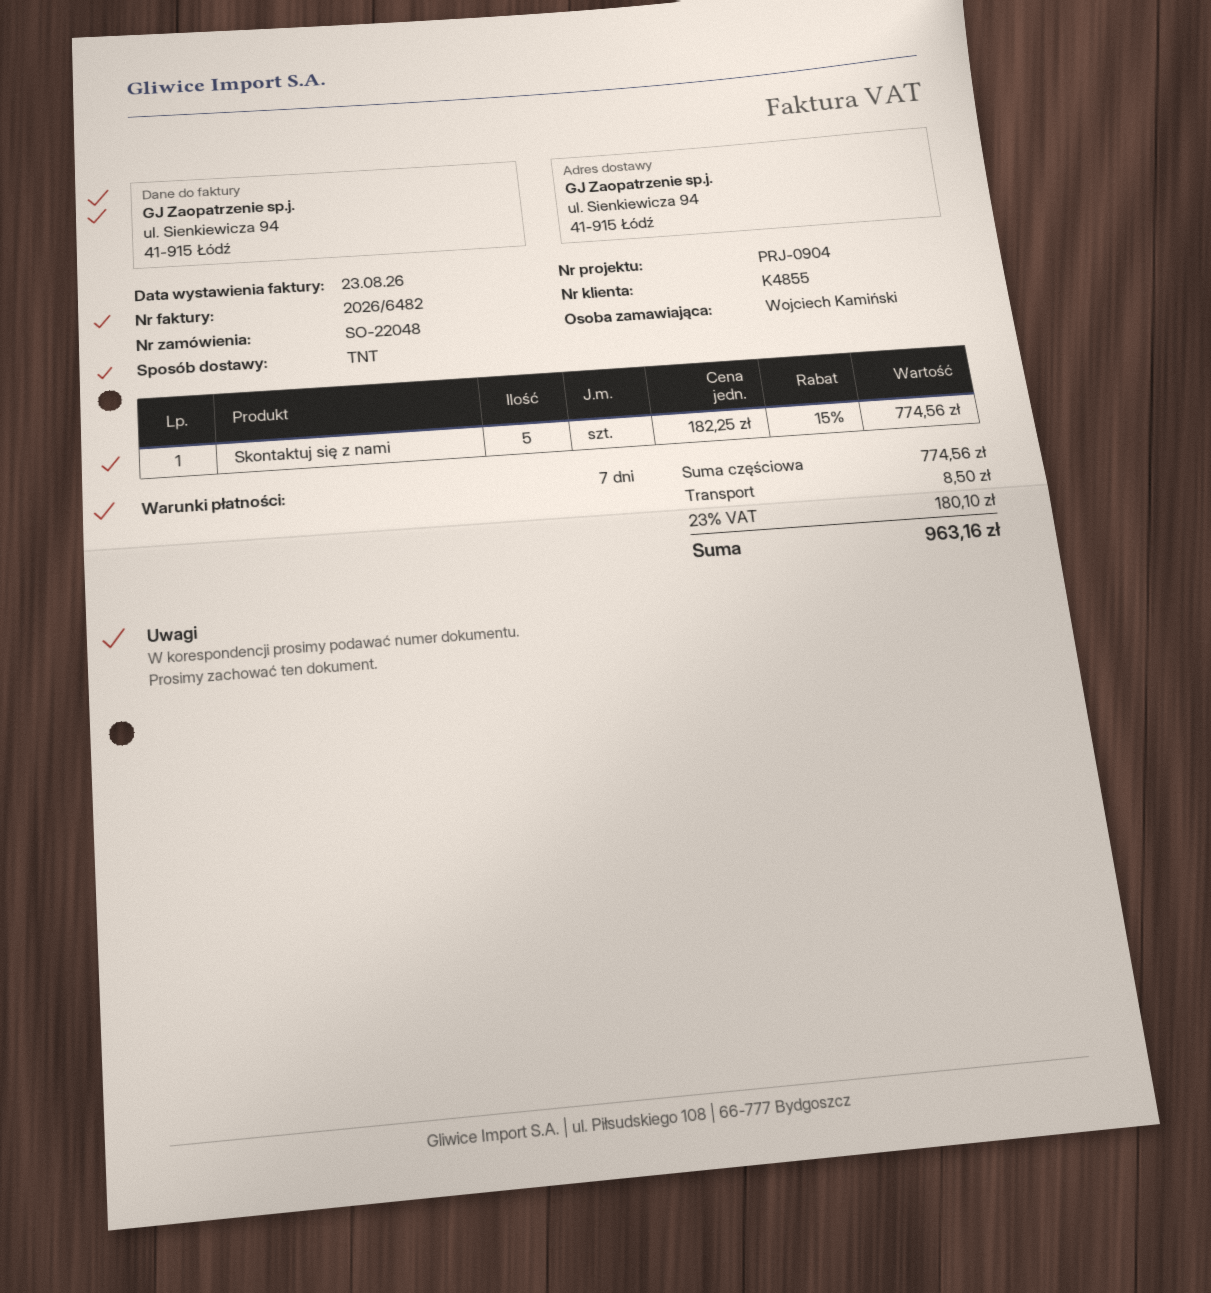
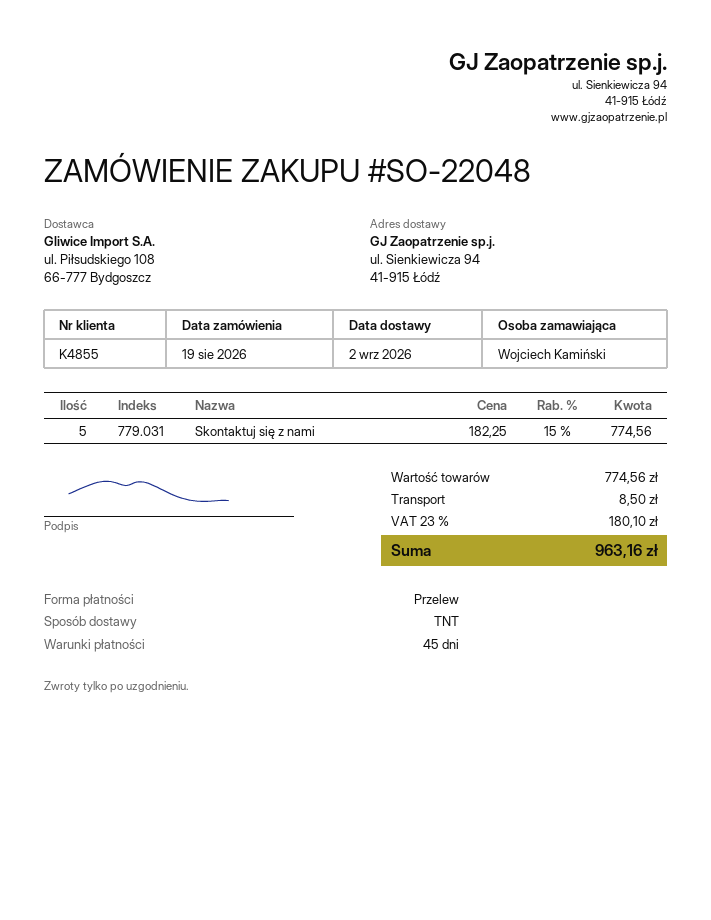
payment terms: 7 days -> 45 days

